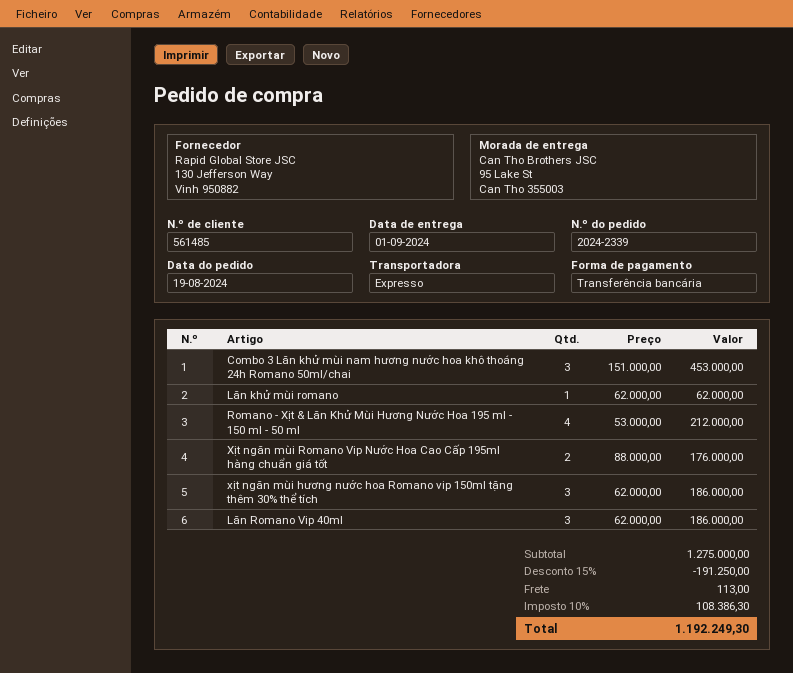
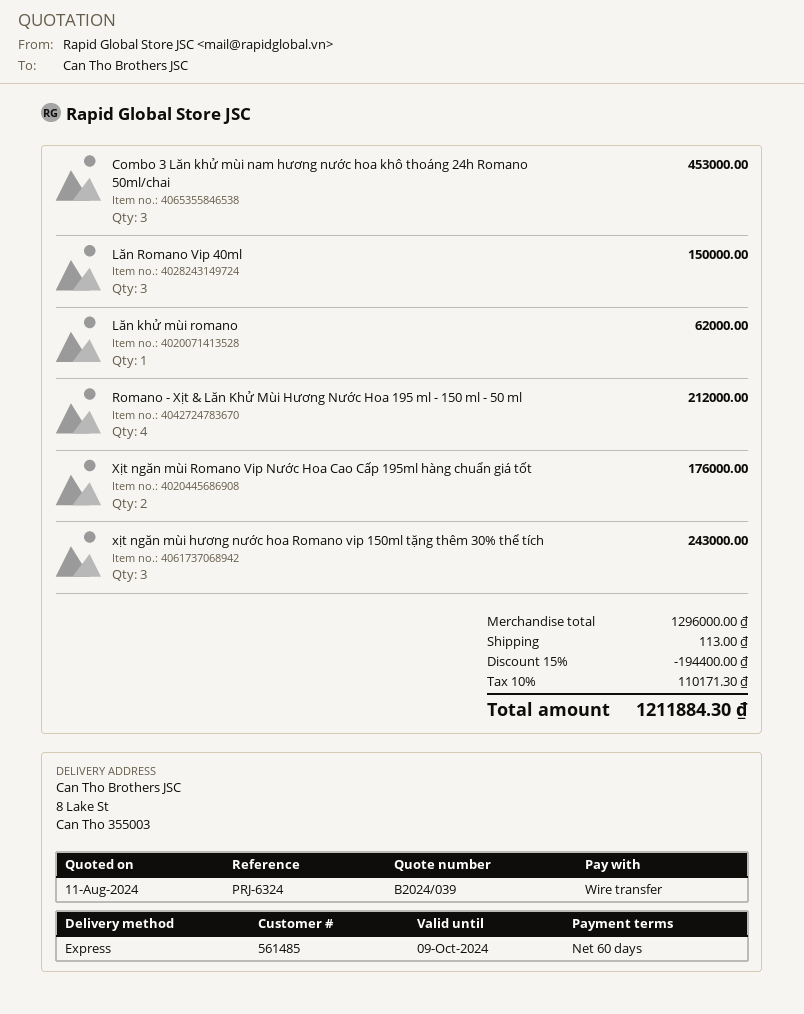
ship to: 95 Lake St, Can Tho 355003 -> 8 Lake St, Can Tho 355003
xịt ngăn mùi hương nước hoa Romano vip 150ml tặng thêm 30% thể tích: 3 for 186000.00 -> 3 for 243000.00
Lăn Romano Vip 40ml: 3 for 186000.00 -> 3 for 150000.00
subtotal: 1275000.00 -> 1296000.00
discount: 15% = 191250.00 -> 15% = 194400.00
tax: 10% = 108386.30 -> 10% = 110171.30
total: 1192249.30 -> 1211884.30

